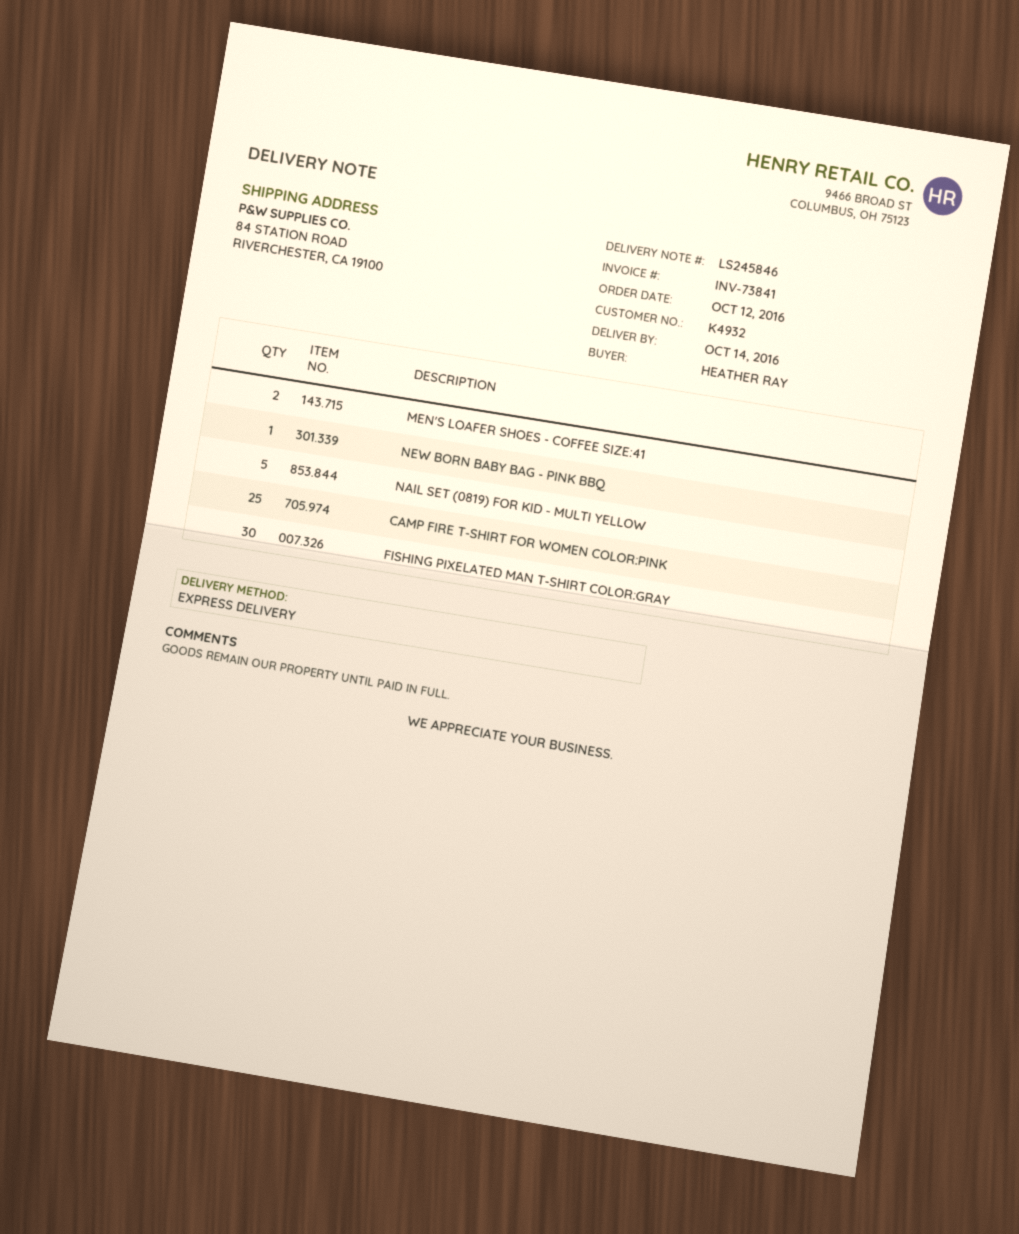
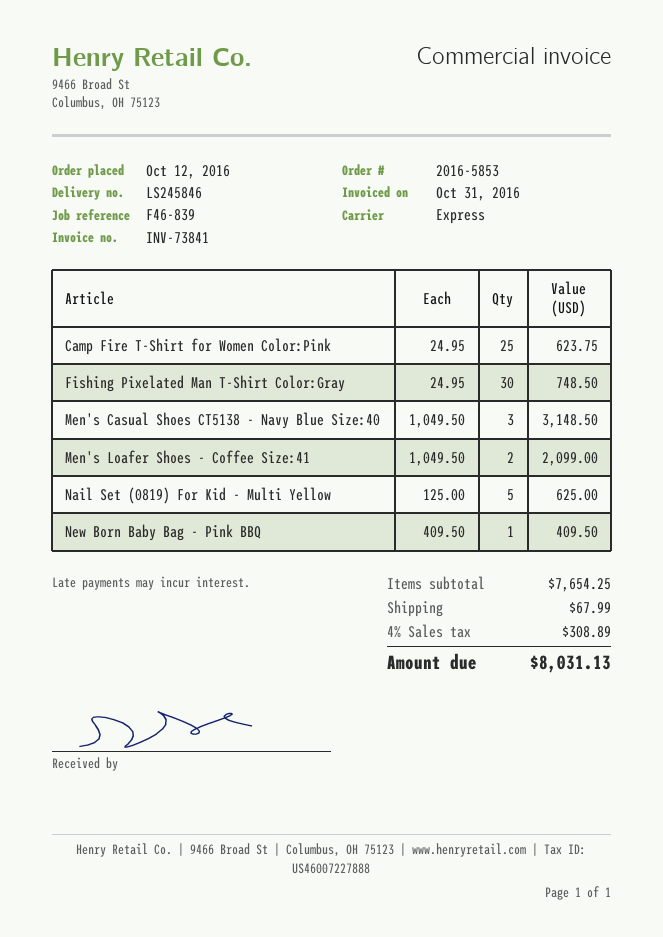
Men's Casual Shoes CT5138 - Navy Blue Size:40: none -> 3

